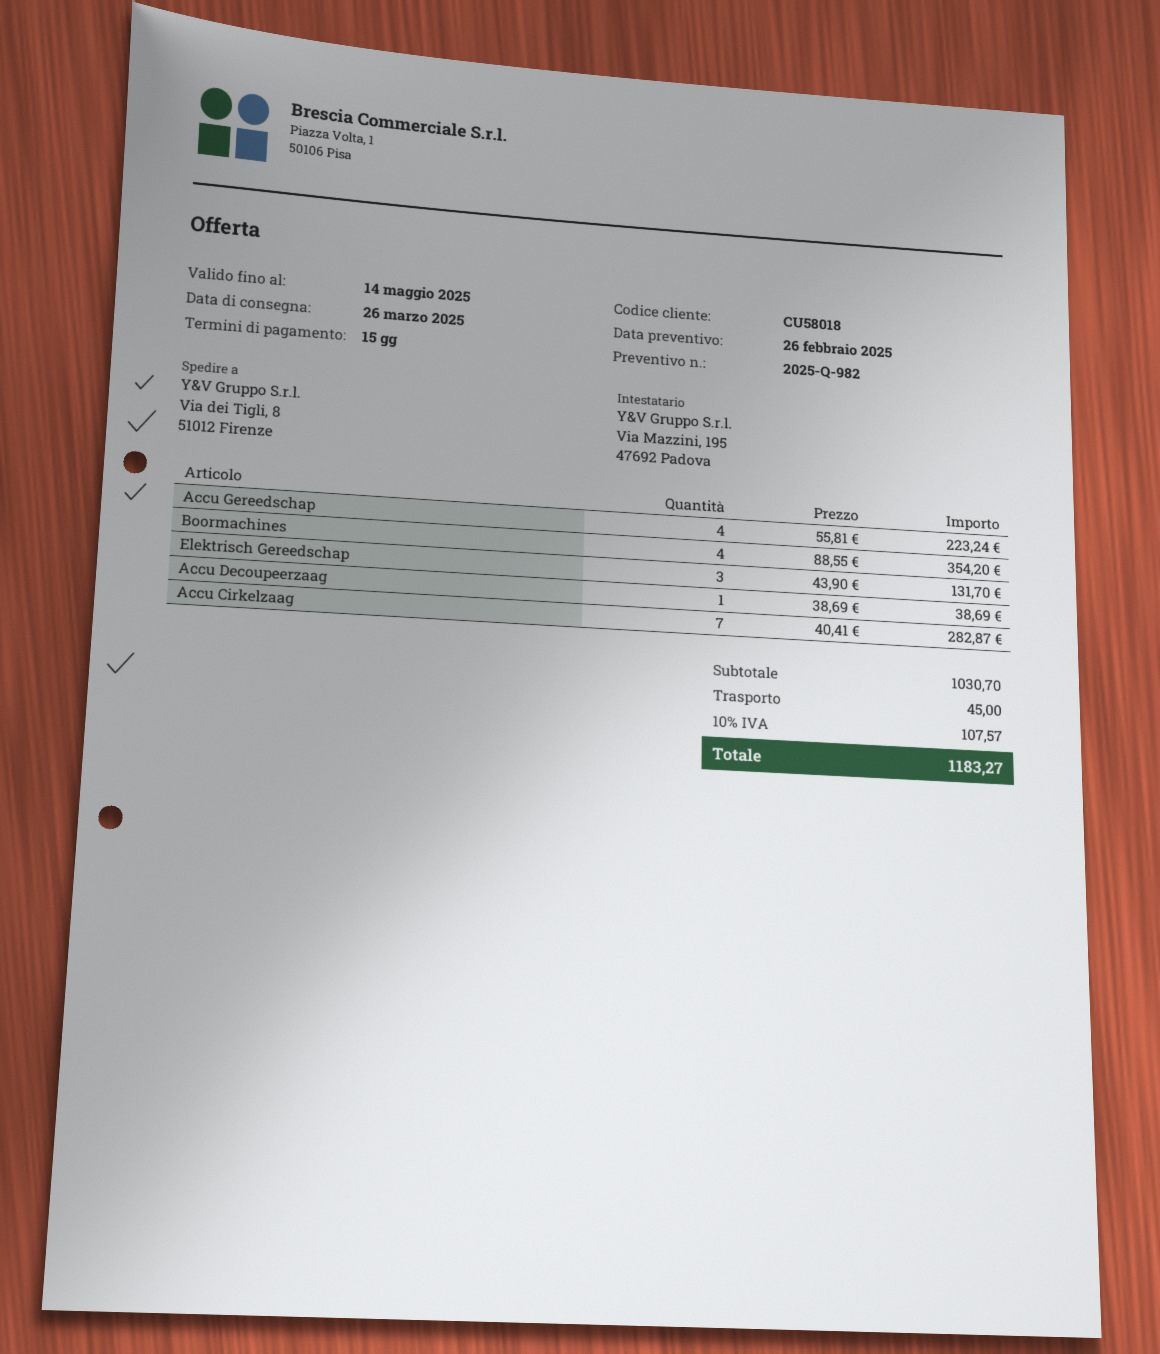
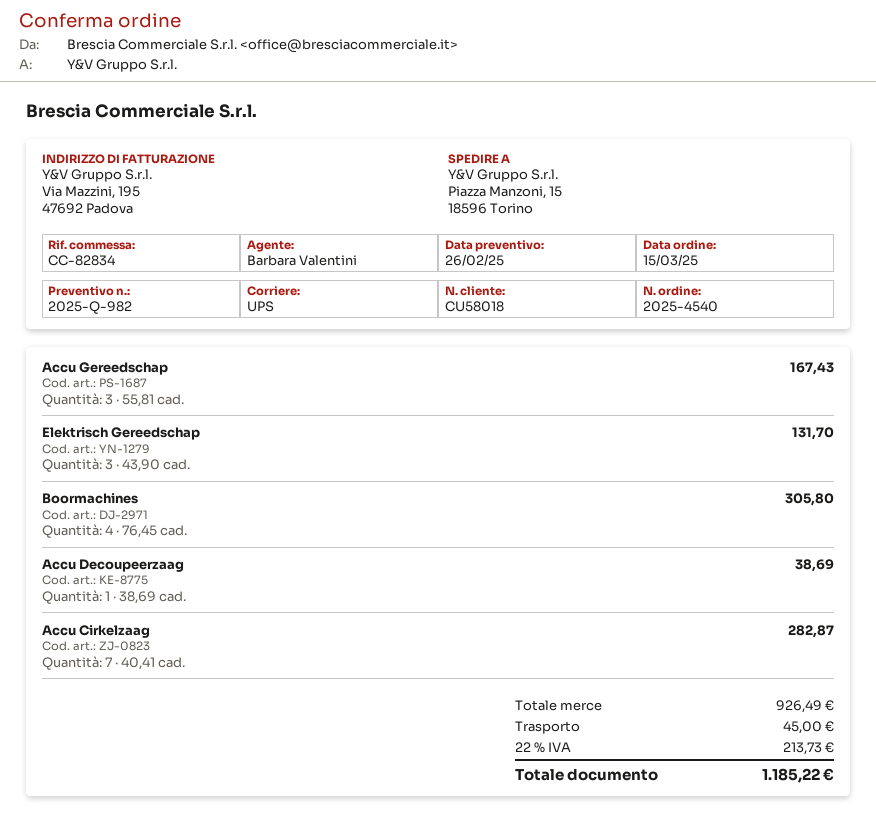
ship to: Via dei Tigli, 8, 51012 Firenze -> Piazza Manzoni, 15, 18596 Torino
Accu Gereedschap: 4 x 55.81 = 223.24 -> 3 x 55.81 = 167.43
Boormachines: 4 x 88.55 = 354.20 -> 4 x 76.45 = 305.80
subtotal: 1030.70 -> 926.49
tax: 10% = 107.57 -> 22% = 213.73
total: 1183.27 -> 1185.22

